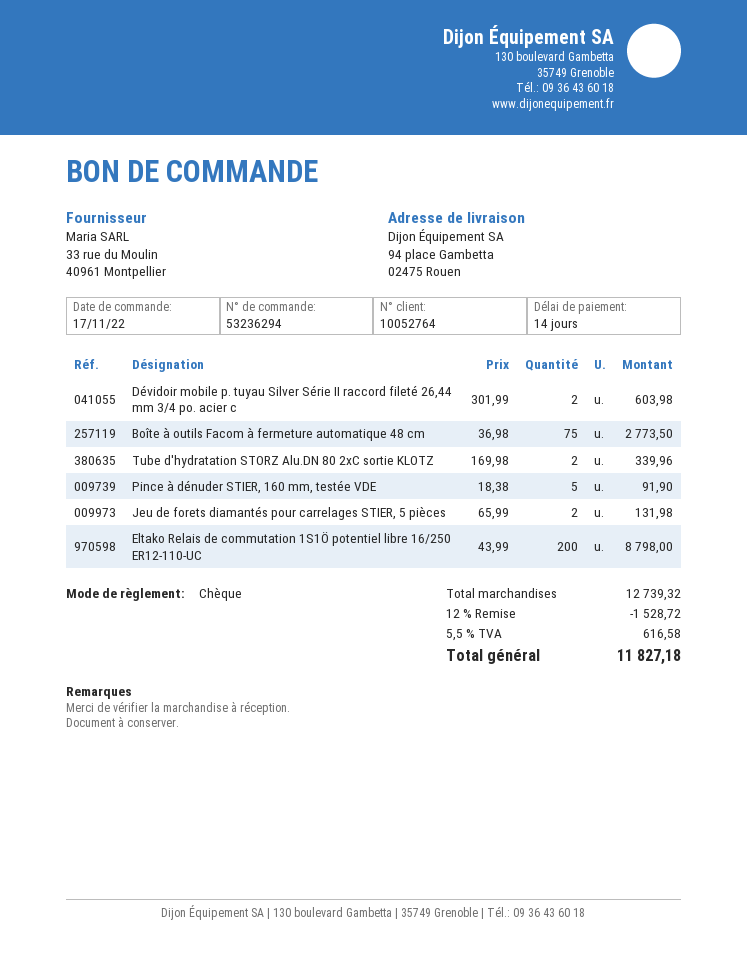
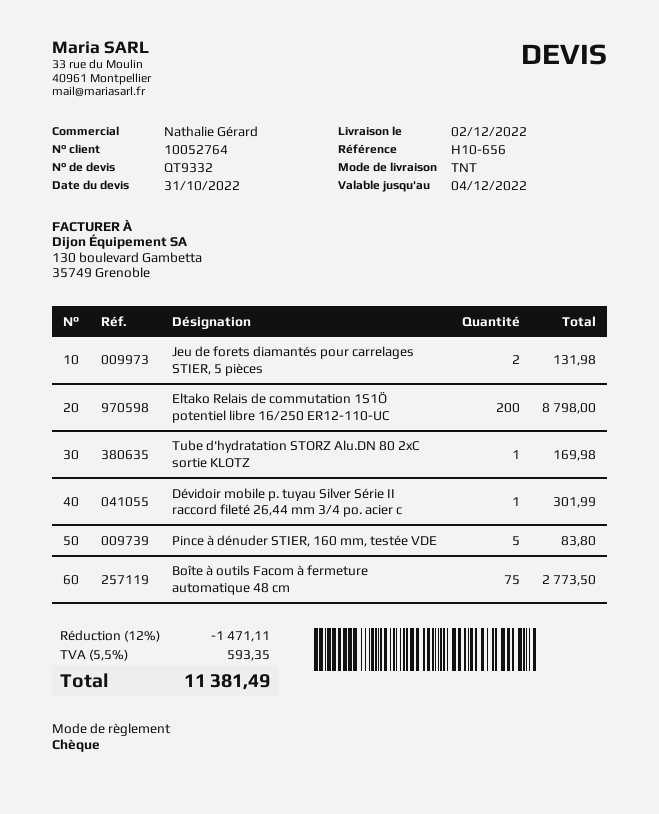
Dévidoir mobile p. tuyau Silver Série II raccord fileté 26,44 mm 3/4 po. acier c: 2 for 603.98 -> 1 for 301.99
Tube d'hydratation STORZ Alu.DN 80 2xC sortie KLOTZ: 2 for 339.96 -> 1 for 169.98
Pince à dénuder STIER, 160 mm, testée VDE: 5 for 91.90 -> 5 for 83.80
discount: 12% = 1528.72 -> 12% = 1471.11
tax: 5.5% = 616.58 -> 5.5% = 593.35
total: 11827.18 -> 11381.49

